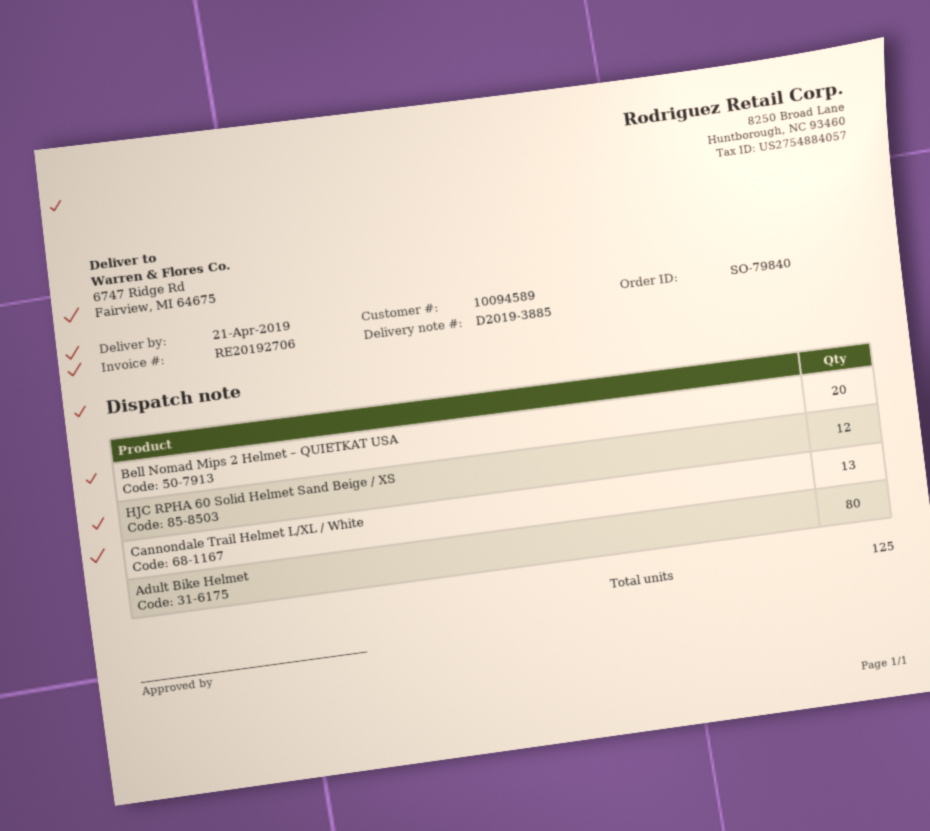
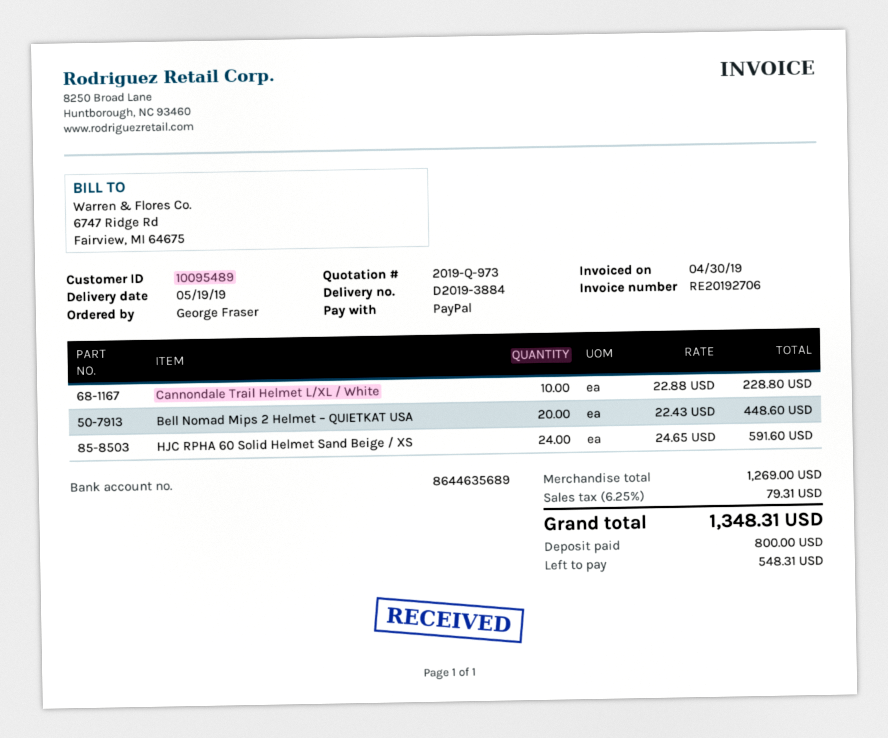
delivery note number: D2019-3885 -> D2019-3884
delivery date: 2019-04-21 -> 2019-05-19
customer number: 10094589 -> 10095489
HJC RPHA 60 Solid Helmet Sand Beige / XS: 12 -> 24
Cannondale Trail Helmet L/XL / White: 13 -> 10
Adult Bike Helmet: 80 -> none

